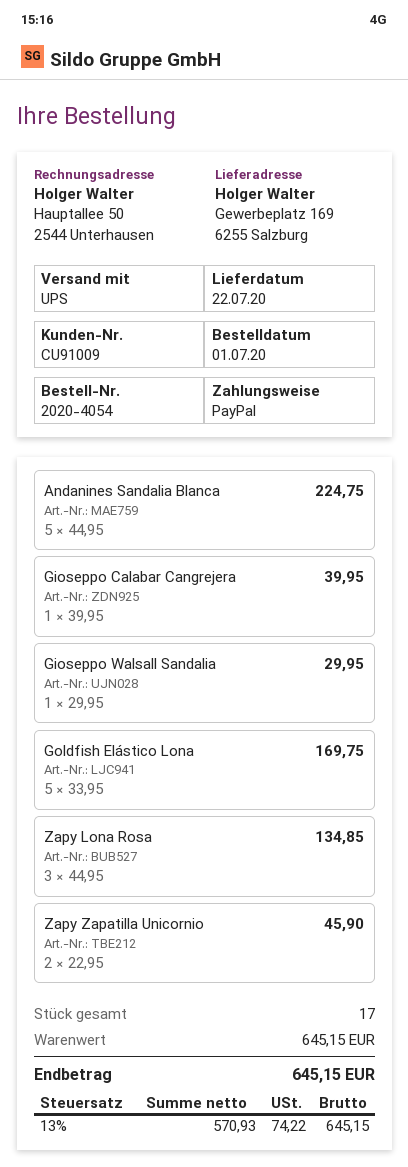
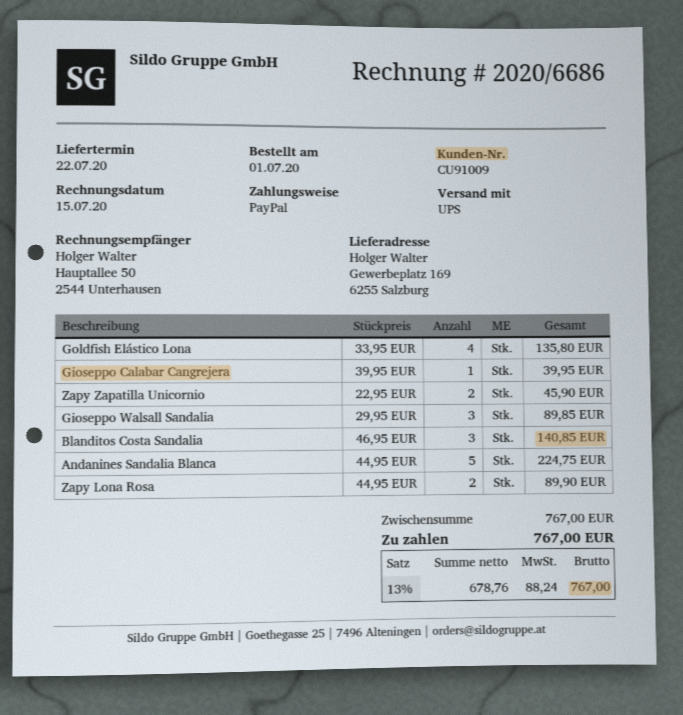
Gioseppo Walsall Sandalia: 1 x 29.95 = 29.95 -> 3 x 29.95 = 89.85
Goldfish Elástico Lona: 5 x 33.95 = 169.75 -> 4 x 33.95 = 135.80
Zapy Lona Rosa: 3 x 44.95 = 134.85 -> 2 x 44.95 = 89.90
Blanditos Costa Sandalia: none -> 3 x 46.95 = 140.85
subtotal: 645.15 -> 767.00
net: 570.93 -> 678.76
tax: 13% = 74.22 -> 13% = 88.24
total: 645.15 -> 767.00

